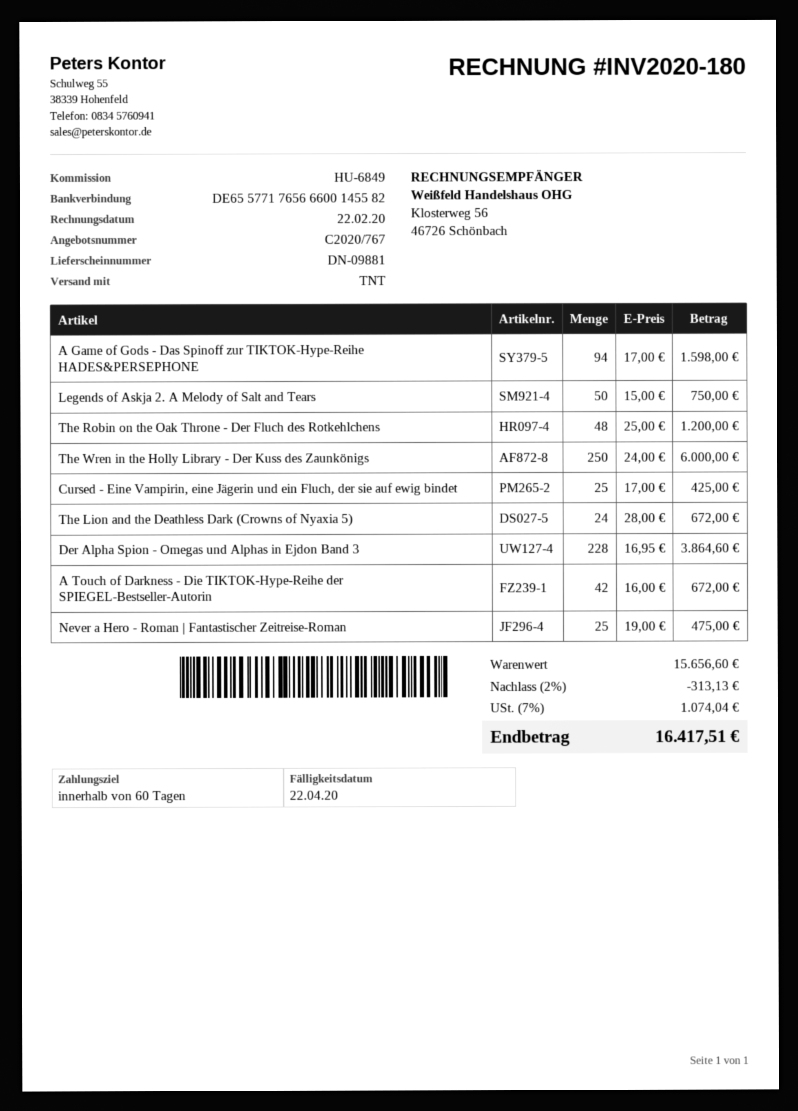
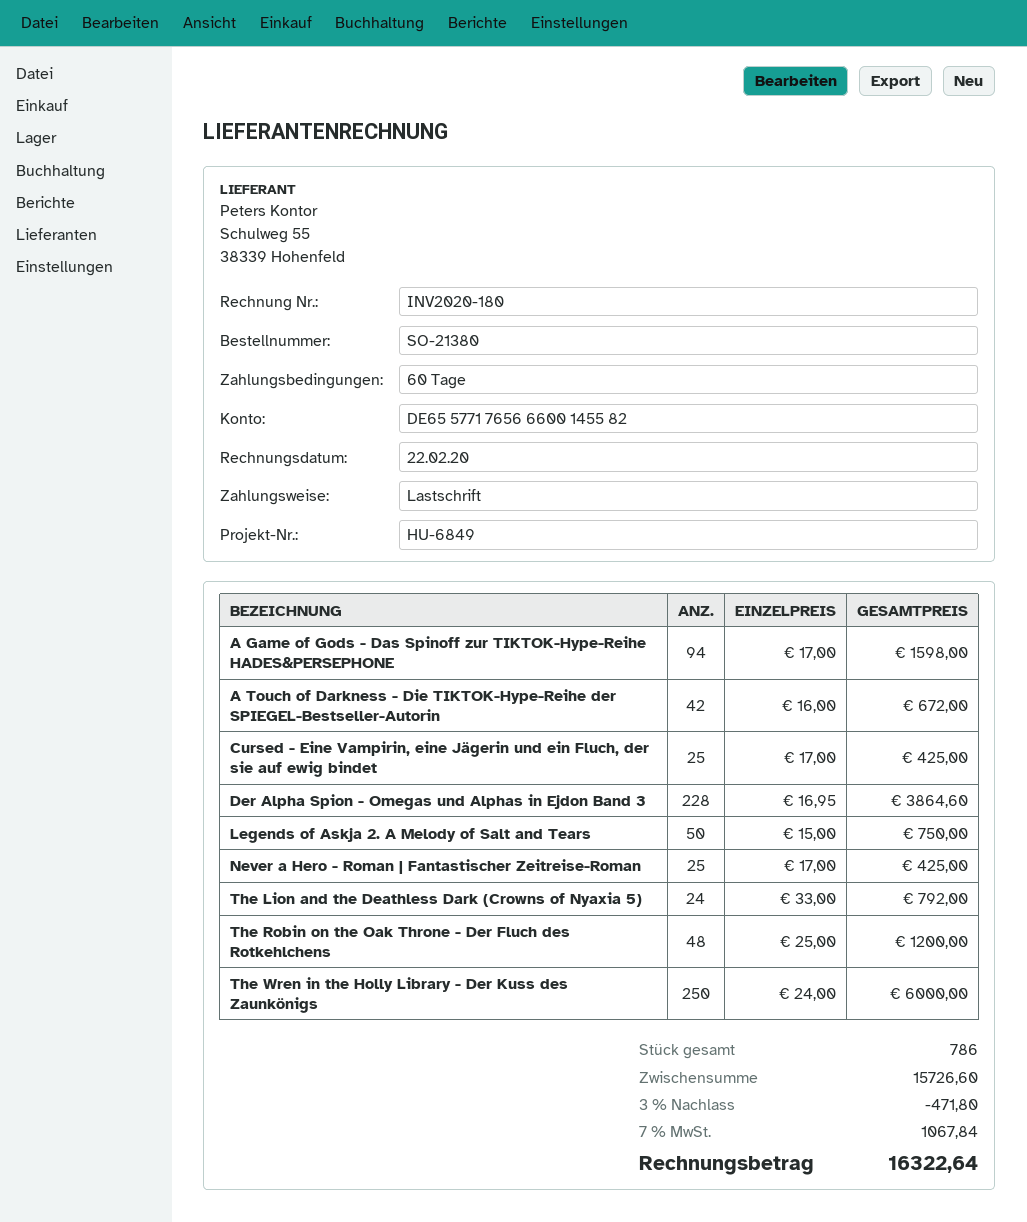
The Lion and the Deathless Dark (Crowns of Nyaxia 5): 24 x 28.00 = 672.00 -> 24 x 33.00 = 792.00
Never a Hero - Roman | Fantastischer Zeitreise-Roman: 25 x 19.00 = 475.00 -> 25 x 17.00 = 425.00
subtotal: 15656.60 -> 15726.60
discount: 2% = 313.13 -> 3% = 471.80
tax: 7% = 1074.04 -> 7% = 1067.84
total: 16417.51 -> 16322.64

